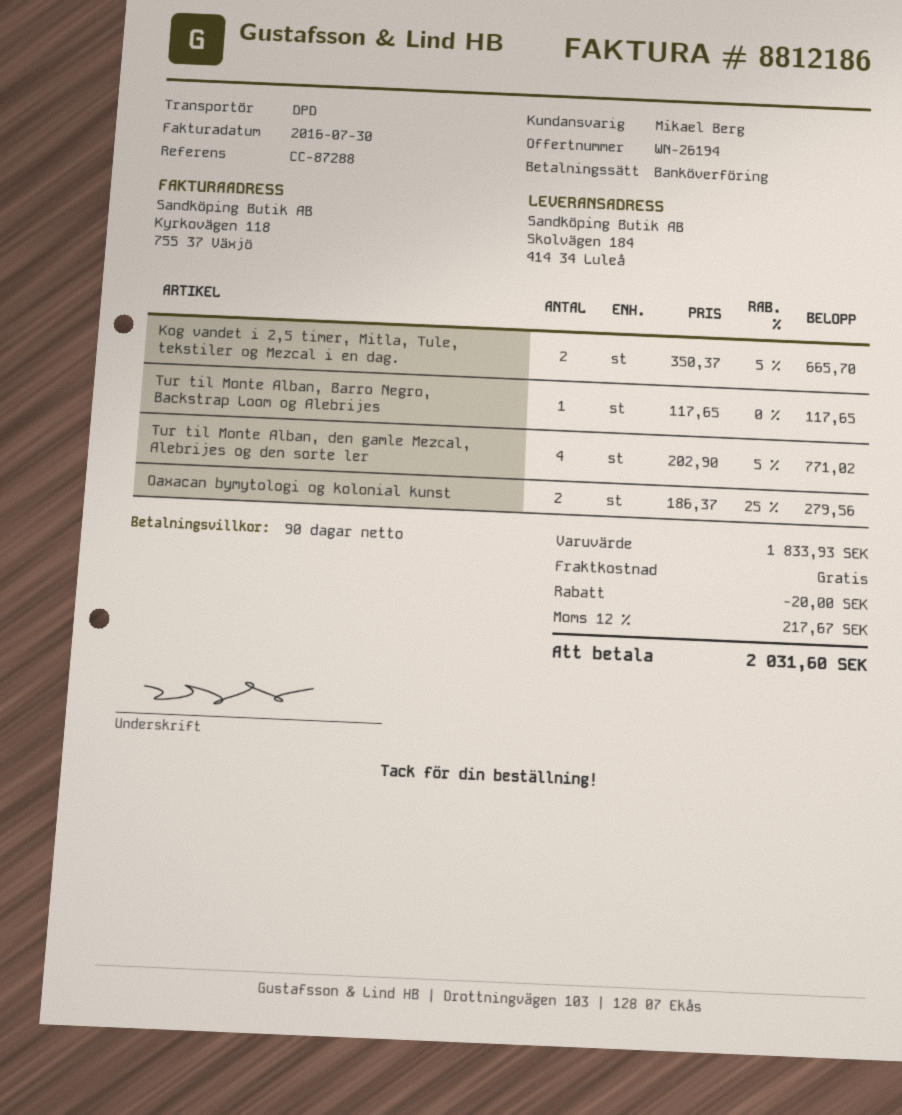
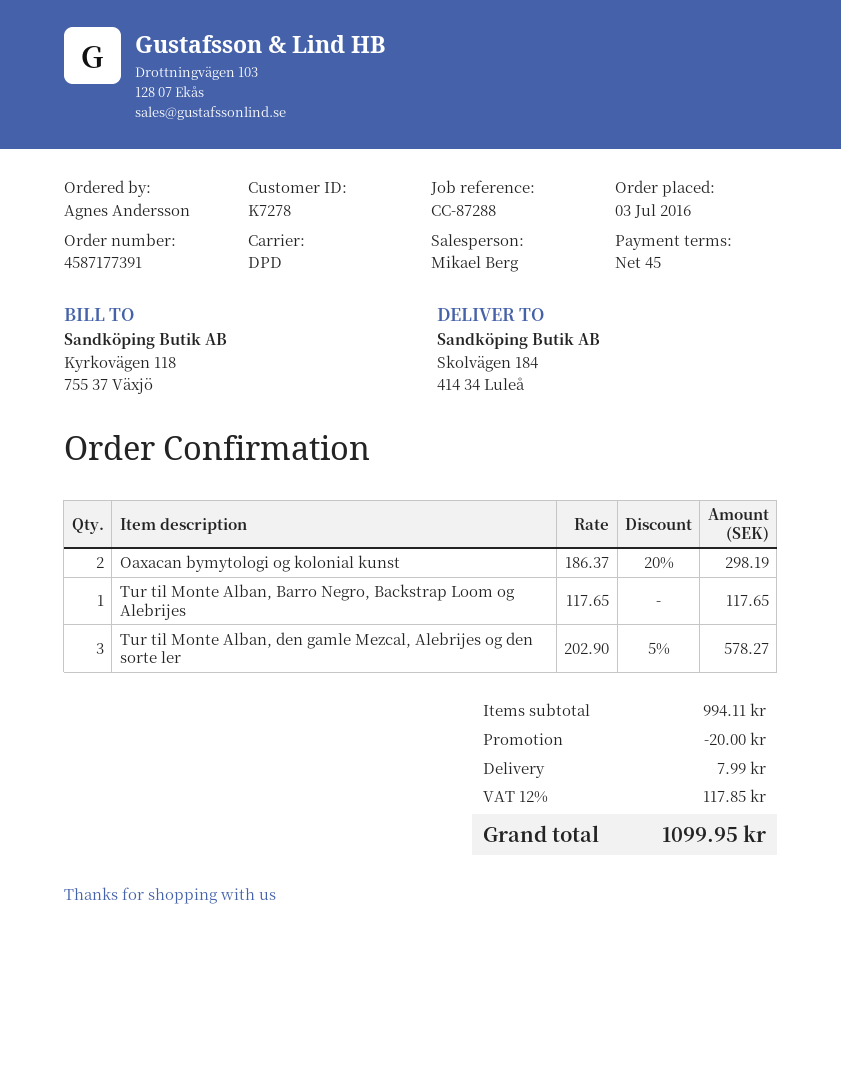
payment terms: 90 days -> 45 days
Kog vandet i 2,5 timer, Mitla, Tule, tekstiler og Mezcal i en dag.: 2 x 350.37 - 5% = 665.70 -> none
Tur til Monte Alban, den gamle Mezcal, Alebrijes og den sorte ler: 4 x 202.90 - 5% = 771.02 -> 3 x 202.90 - 5% = 578.27
Oaxacan bymytologi og kolonial kunst: 2 x 186.37 - 25% = 279.56 -> 2 x 186.37 - 20% = 298.19
subtotal: 1833.93 -> 994.11
shipping: 0.00 -> 7.99
tax: 12% = 217.67 -> 12% = 117.85
total: 2031.60 -> 1099.95

